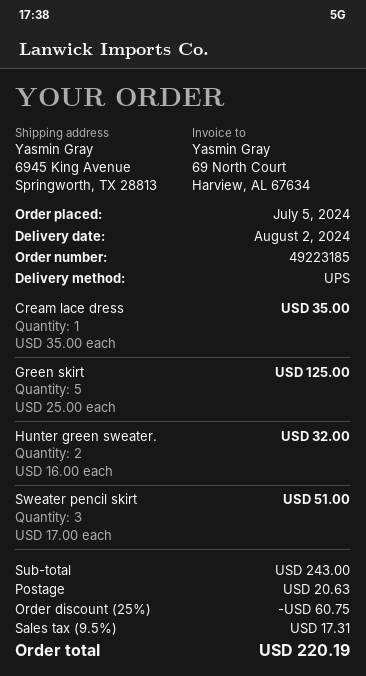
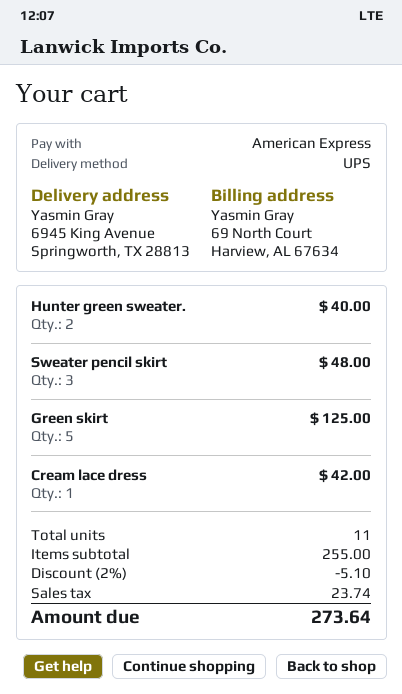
Cream lace dress: 1 for 35.00 -> 1 for 42.00
Hunter green sweater.: 2 for 32.00 -> 2 for 40.00
Sweater pencil skirt: 3 for 51.00 -> 3 for 48.00
subtotal: 243.00 -> 255.00
discount: 25% = 60.75 -> 2% = 5.10
shipping: 20.63 -> none
tax: 17.31 -> 23.74
total: 220.19 -> 273.64

